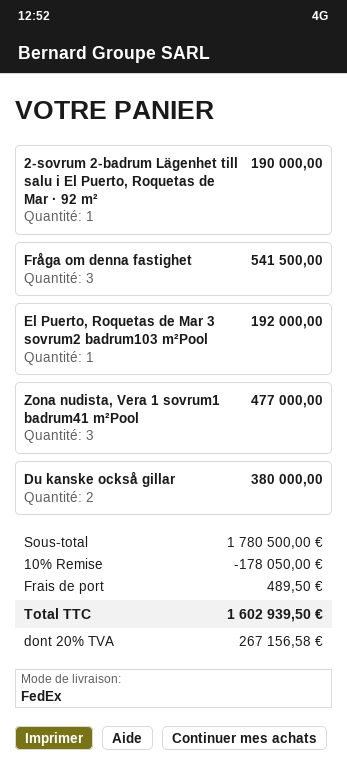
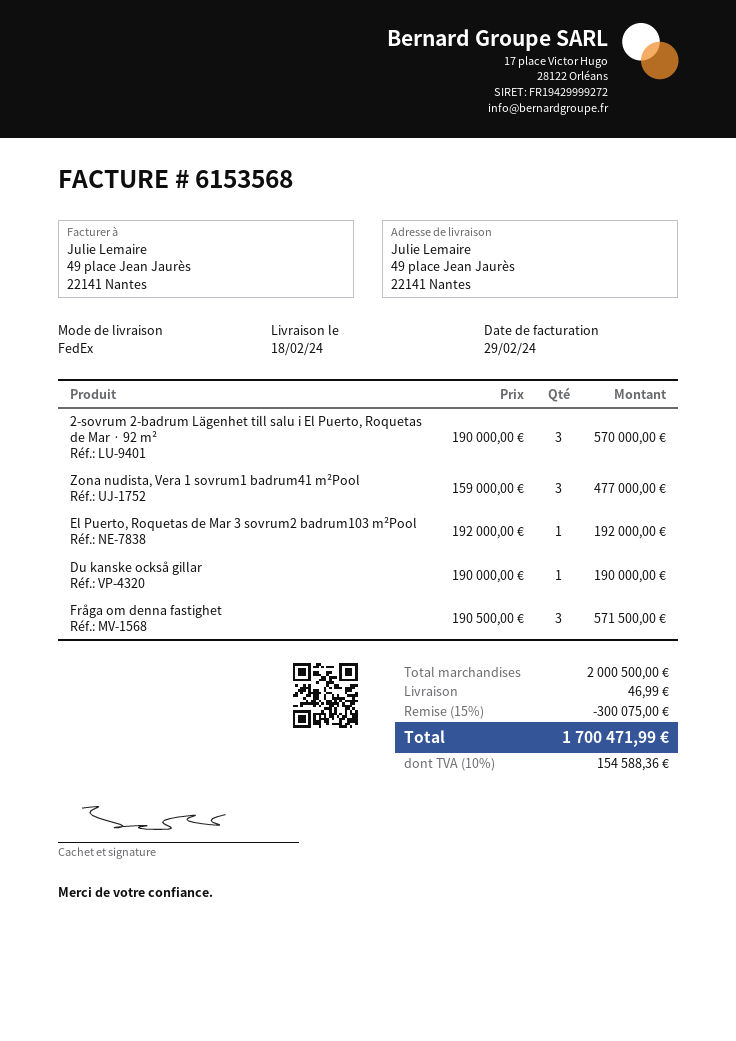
2-sovrum 2-badrum Lägenhet till salu i El Puerto, Roquetas de Mar · 92 m²: 1 for 190000.00 -> 3 for 570000.00
Fråga om denna fastighet: 3 for 541500.00 -> 3 for 571500.00
Du kanske också gillar: 2 for 380000.00 -> 1 for 190000.00
subtotal: 1780500.00 -> 2000500.00
discount: 10% = 178050.00 -> 15% = 300075.00
shipping: 489.50 -> 46.99
tax: 20% = 267156.58 -> 10% = 154588.36
total: 1602939.50 -> 1700471.99

